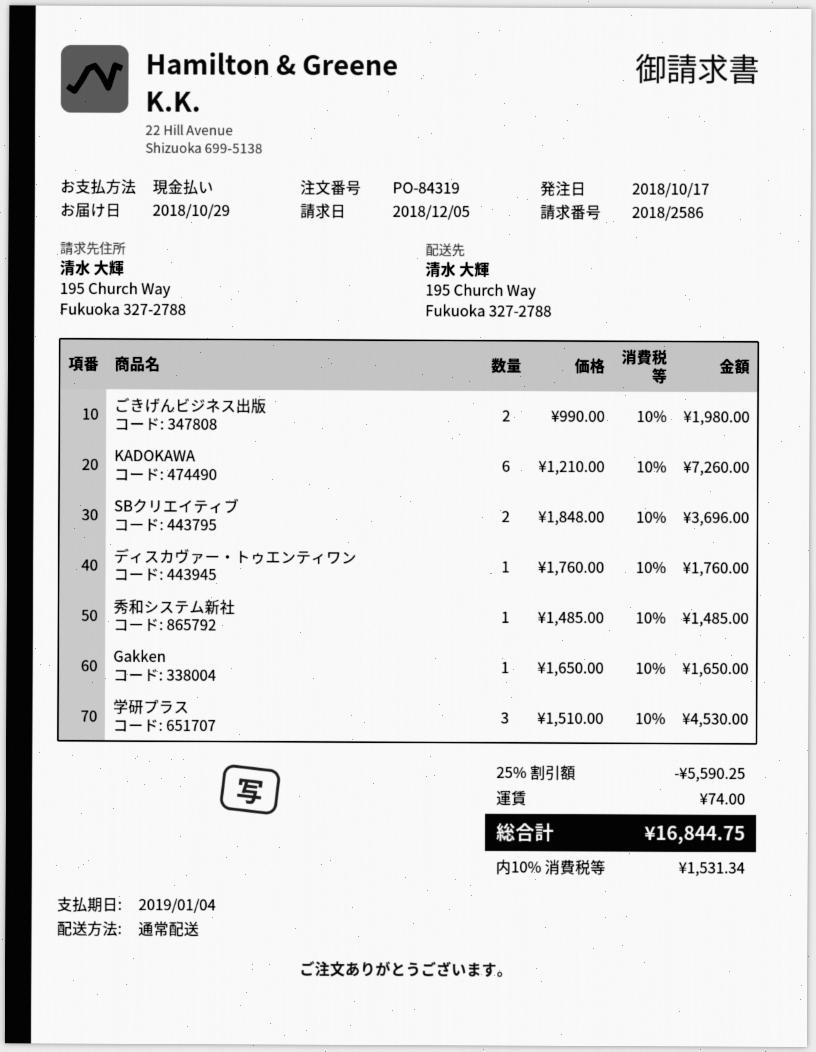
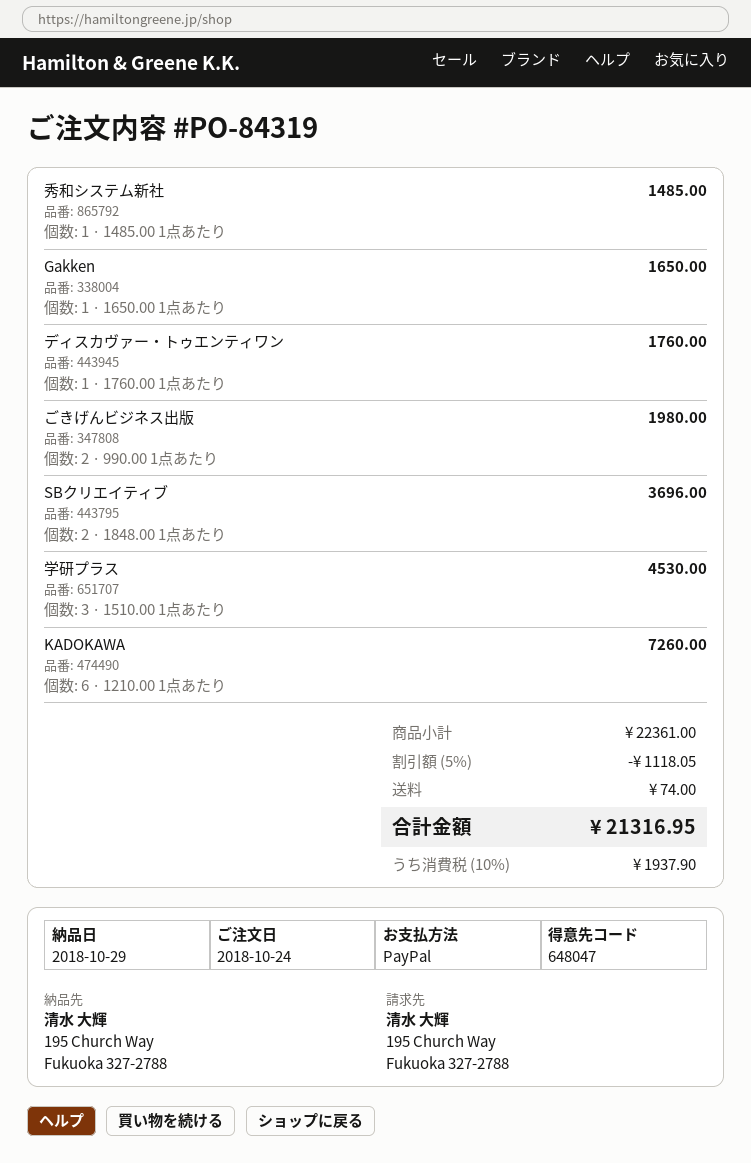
order date: 2018-10-17 -> 2018-10-24
payment method: cash -> PayPal
discount: 25% = 5590.25 -> 5% = 1118.05
tax: 10% = 1531.34 -> 10% = 1937.90
total: 16844.75 -> 21316.95

